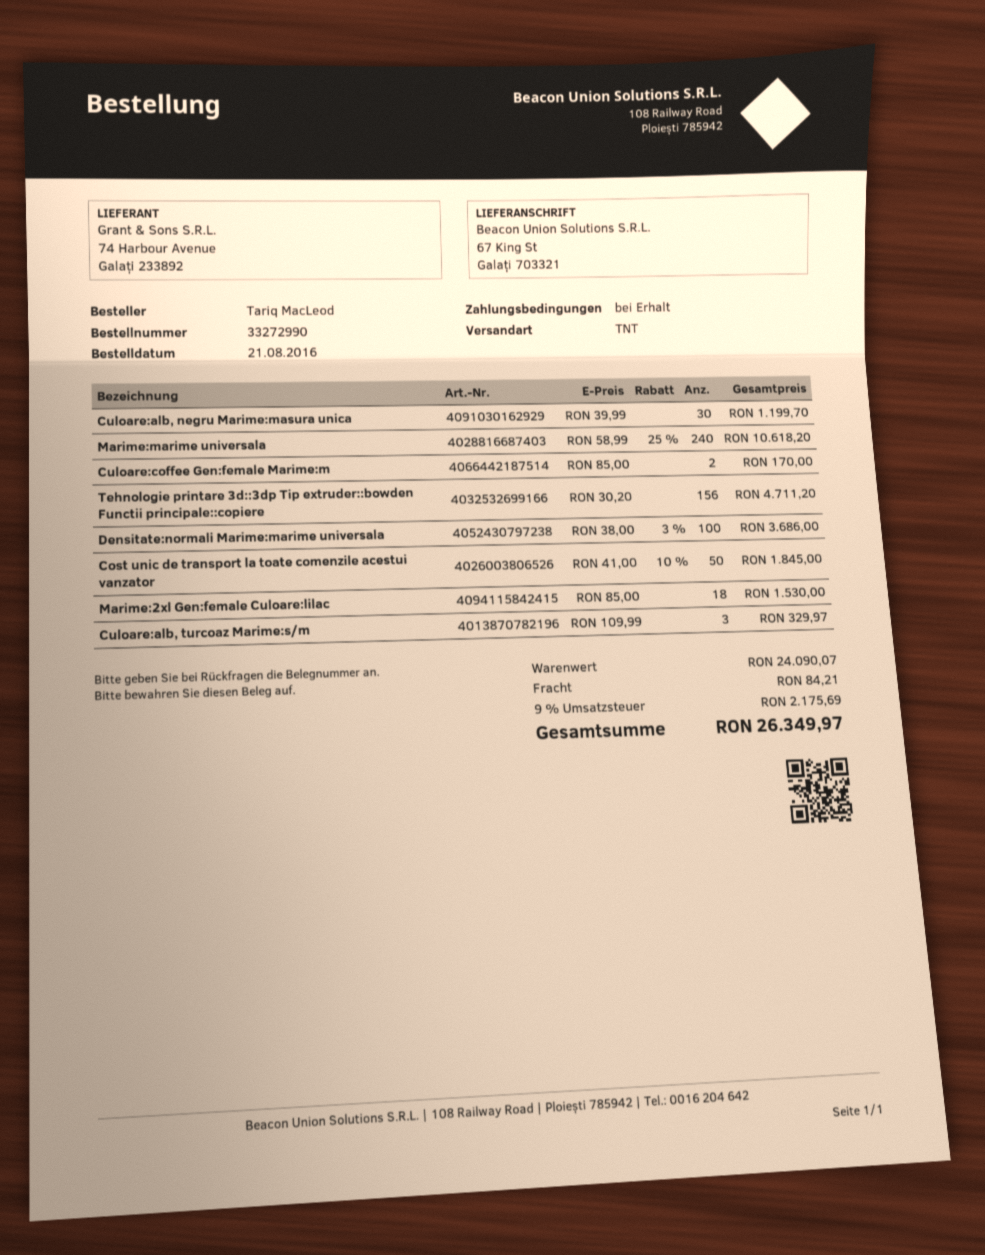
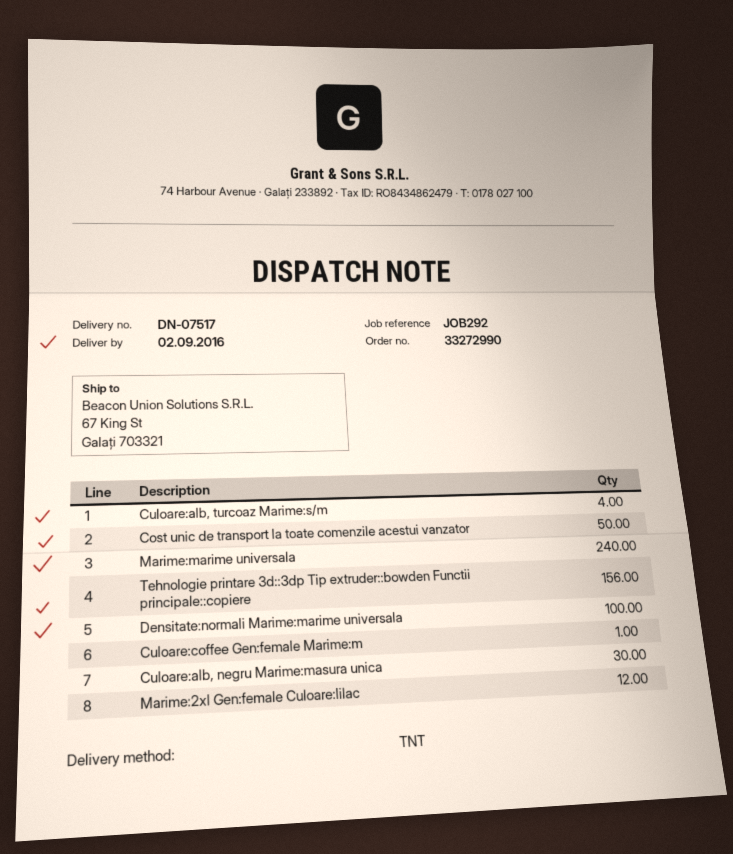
Culoare:coffee Gen:female Marime:m: 2 -> 1
Marime:2xl Gen:female Culoare:lilac: 18 -> 12
Culoare:alb, turcoaz Marime:s/m: 3 -> 4

